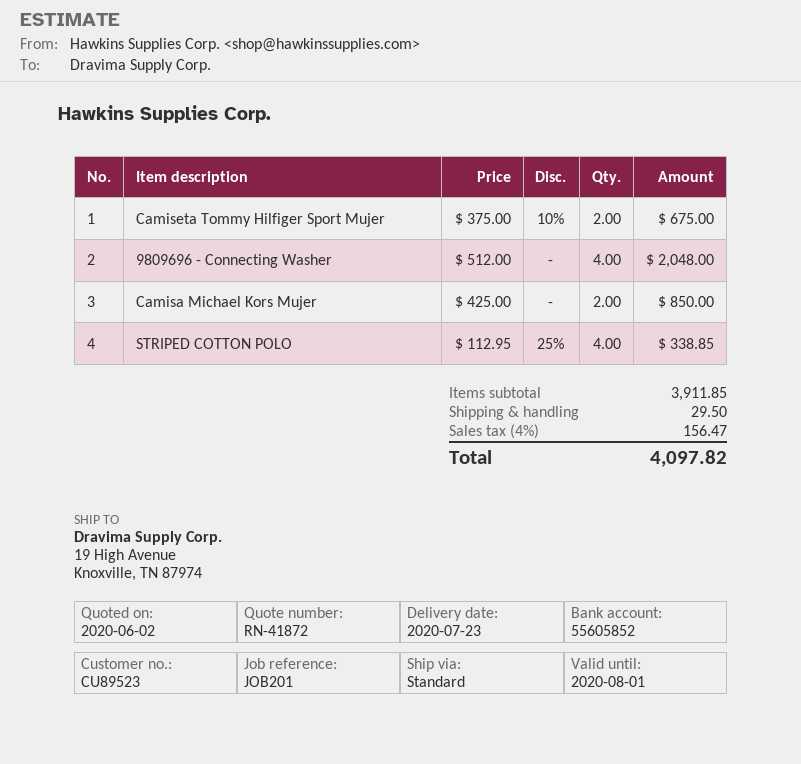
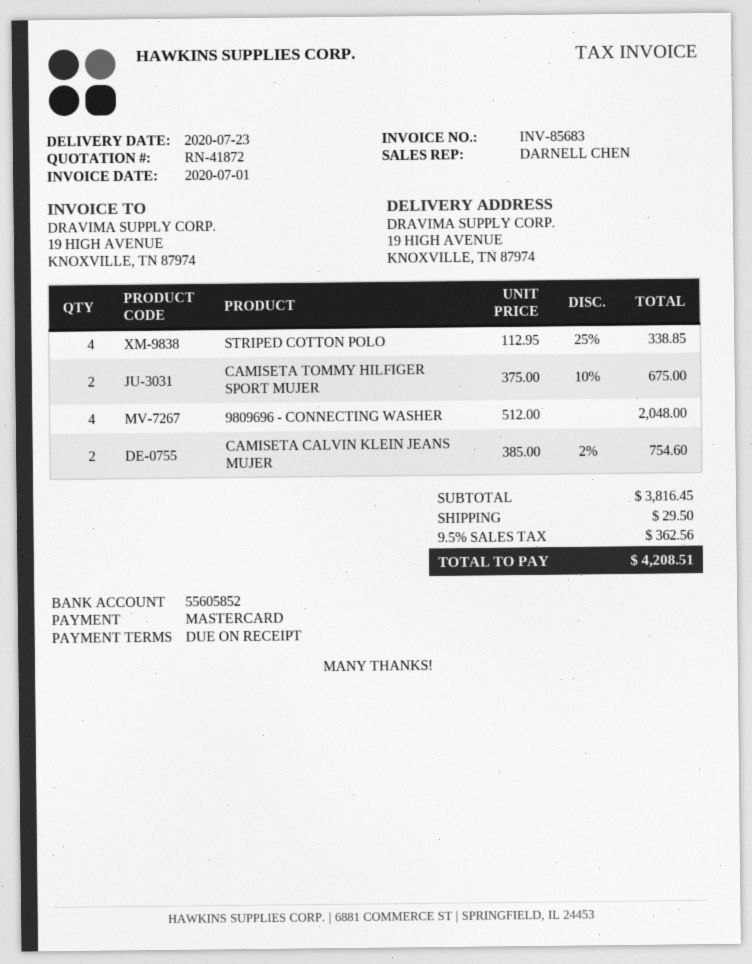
Camisa Michael Kors Mujer: 2 x 425.00 = 850.00 -> none
CAMISETA CALVIN KLEIN JEANS MUJER: none -> 2 x 385.00 - 2% = 754.60
subtotal: 3911.85 -> 3816.45
tax: 4% = 156.47 -> 9.5% = 362.56
total: 4097.82 -> 4208.51

